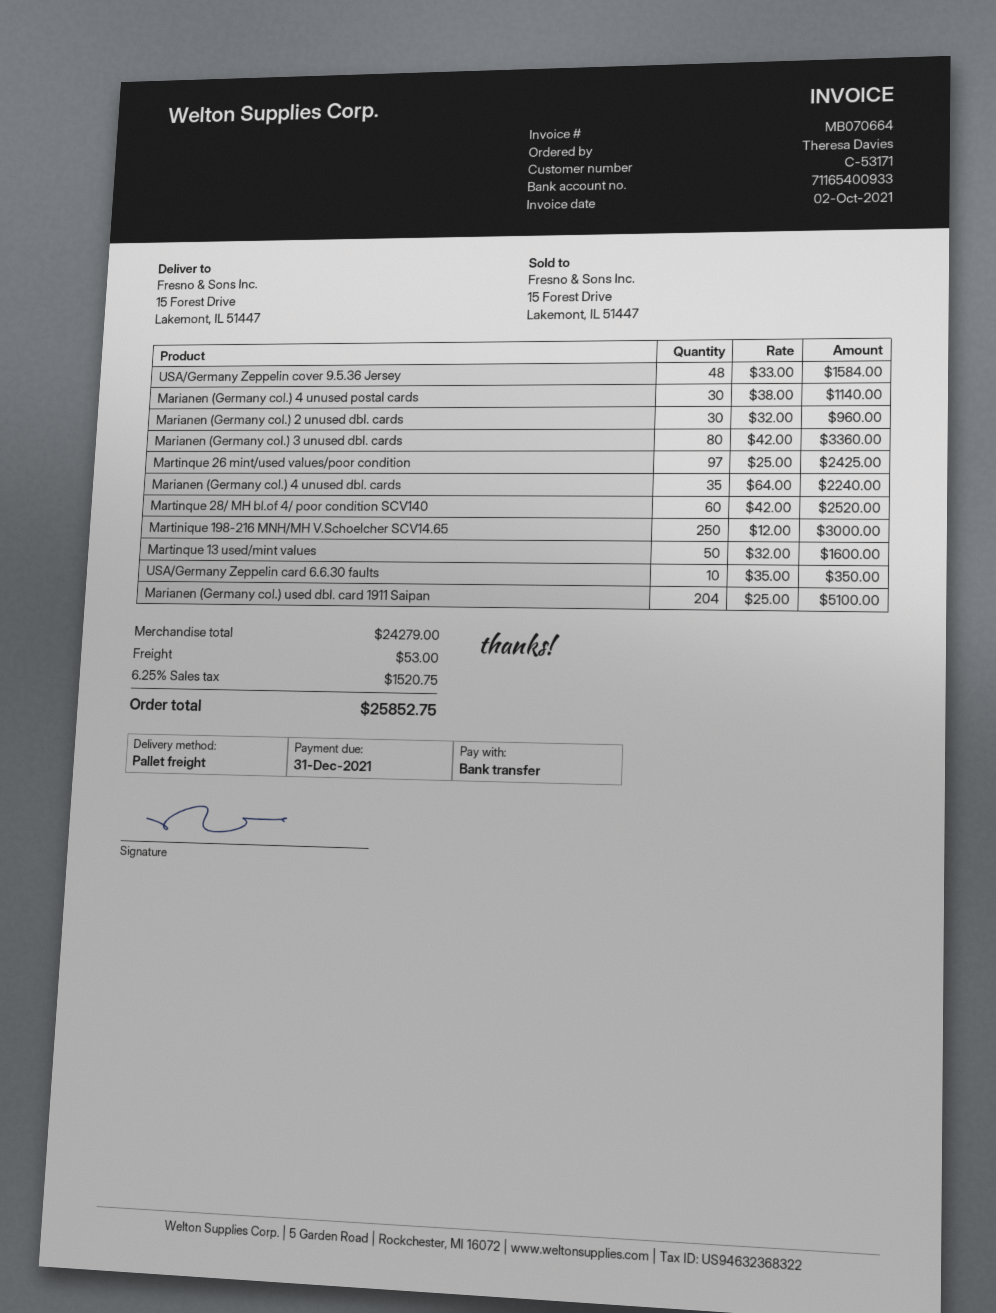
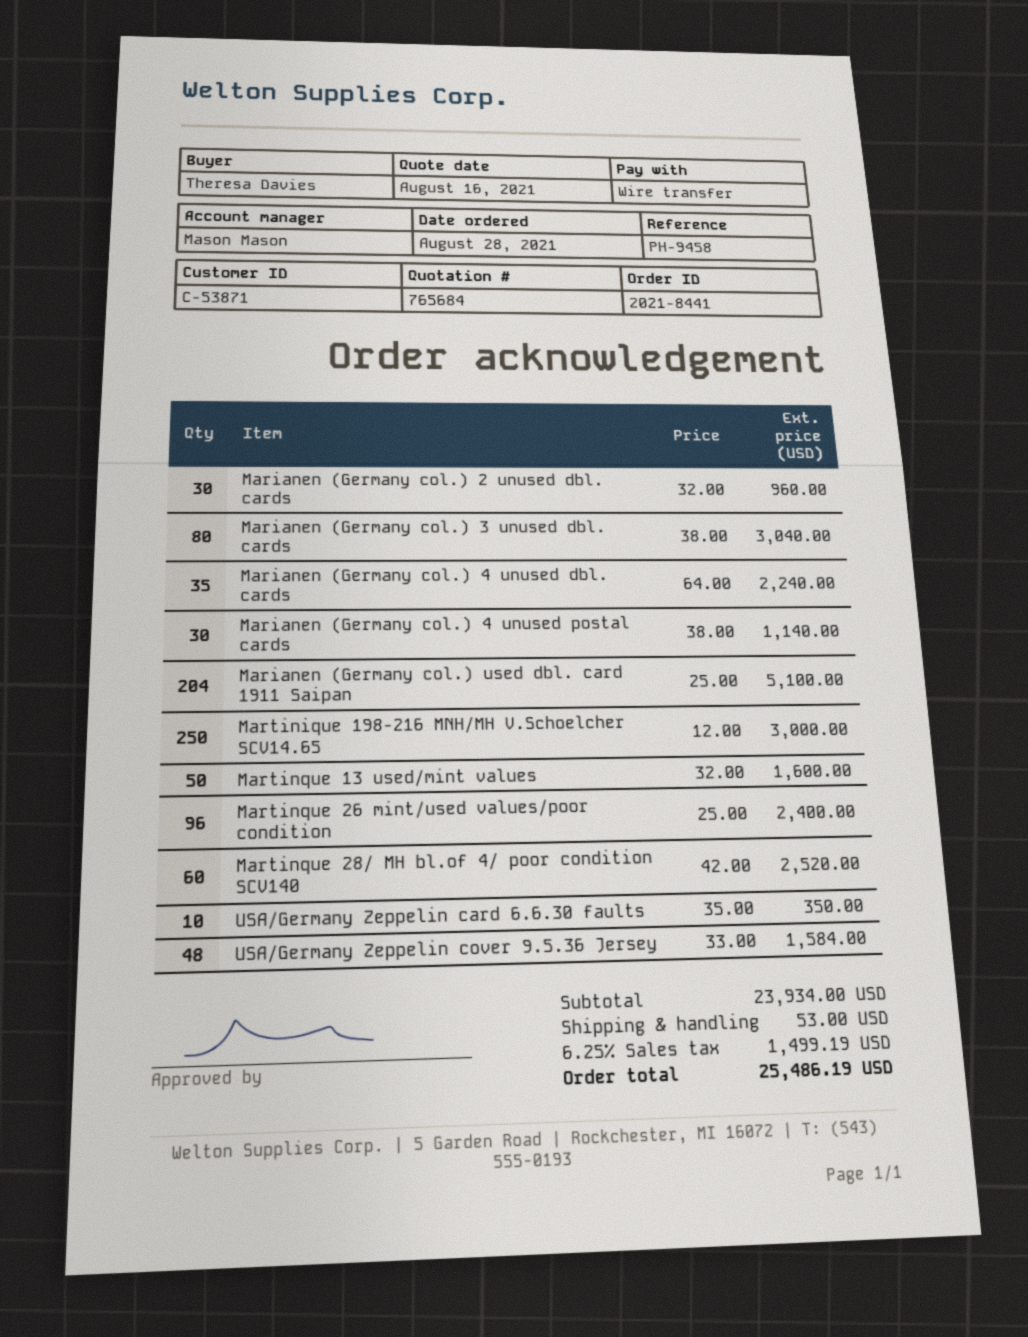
customer number: C-53171 -> C-53871
Marianen (Germany col.) 3 unused dbl. cards: 80 x 42.00 = 3360.00 -> 80 x 38.00 = 3040.00
Martinque 26 mint/used values/poor condition: 97 x 25.00 = 2425.00 -> 96 x 25.00 = 2400.00
subtotal: 24279.00 -> 23934.00
tax: 6.25% = 1520.75 -> 6.25% = 1499.19
total: 25852.75 -> 25486.19

